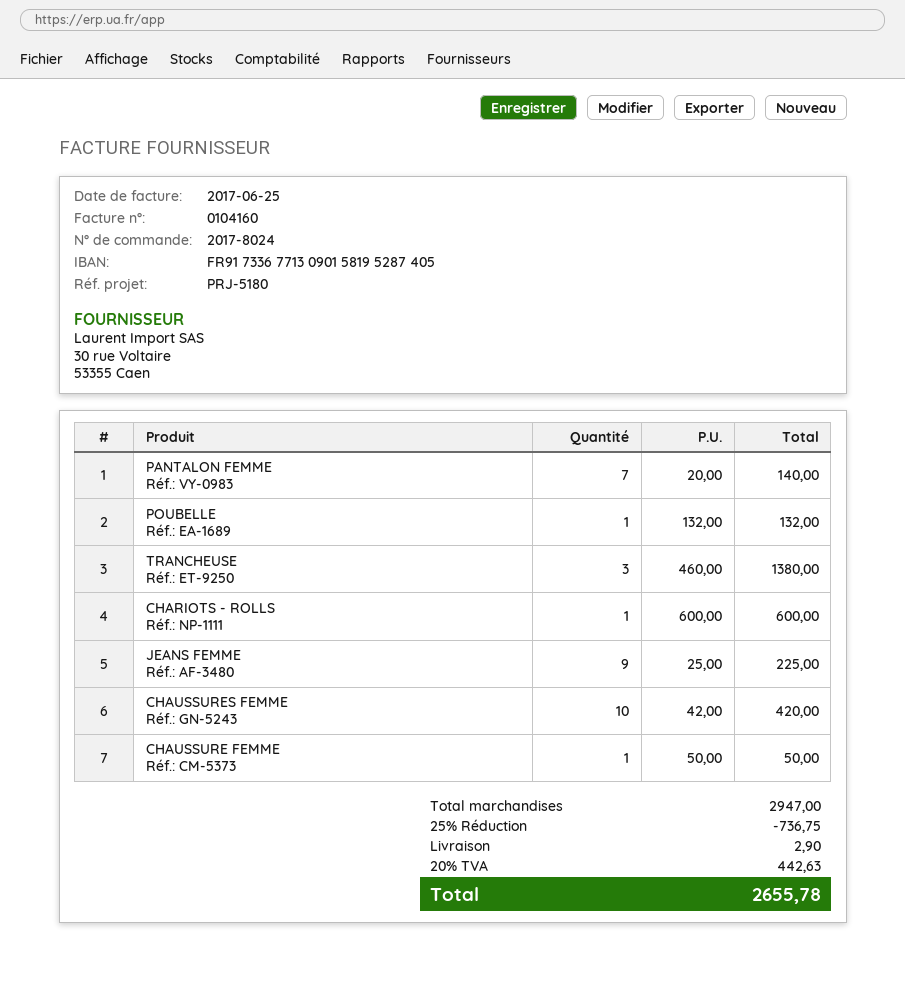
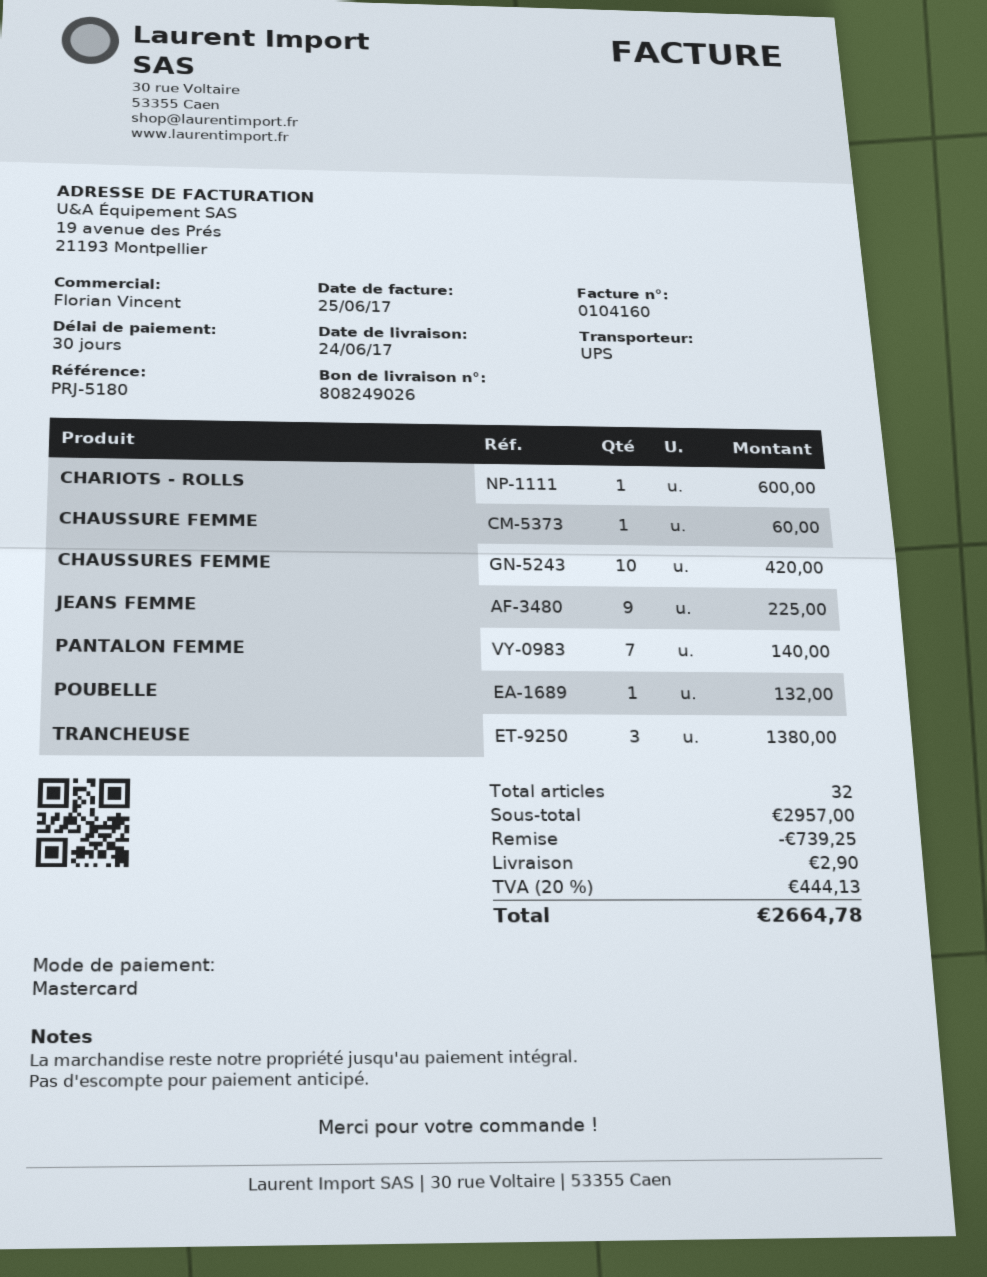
CHAUSSURE FEMME: 1 for 50.00 -> 1 for 60.00
subtotal: 2947.00 -> 2957.00
discount: 736.75 -> 739.25
tax: 20% = 442.63 -> 20% = 444.13
total: 2655.78 -> 2664.78

